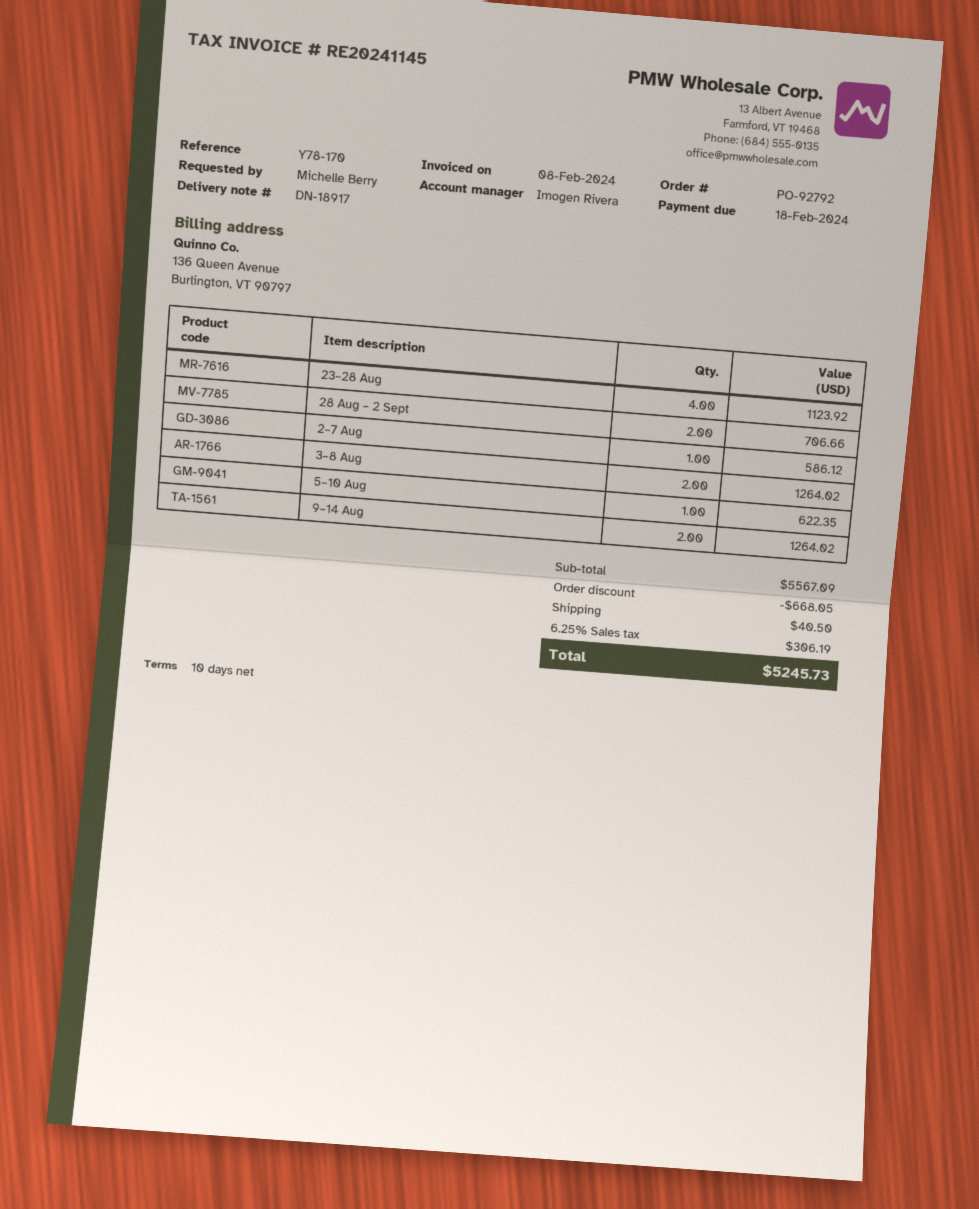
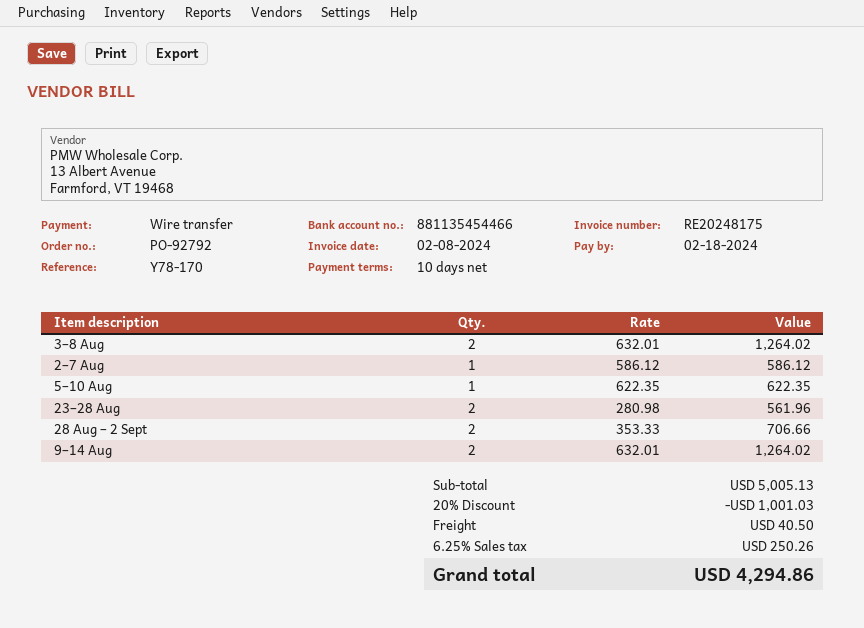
invoice number: RE20241145 -> RE20248175
23–28 Aug: 4 for 1123.92 -> 2 for 561.96
subtotal: 5567.09 -> 5005.13
discount: 668.05 -> 1001.03
tax: 6.25% = 306.19 -> 6.25% = 250.26
total: 5245.73 -> 4294.86

